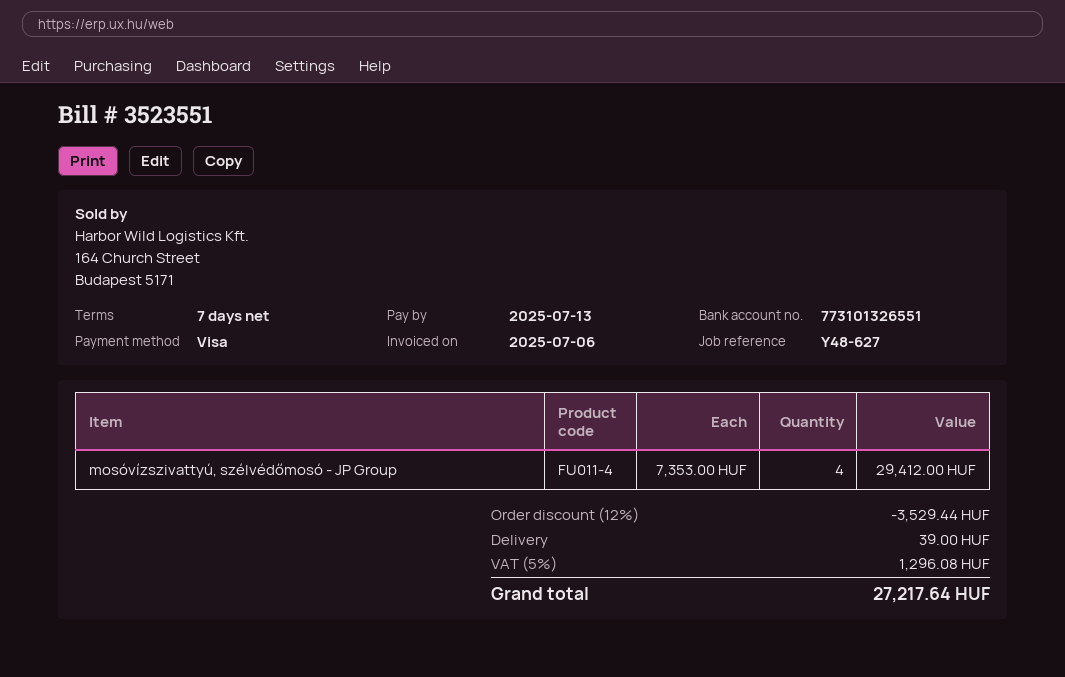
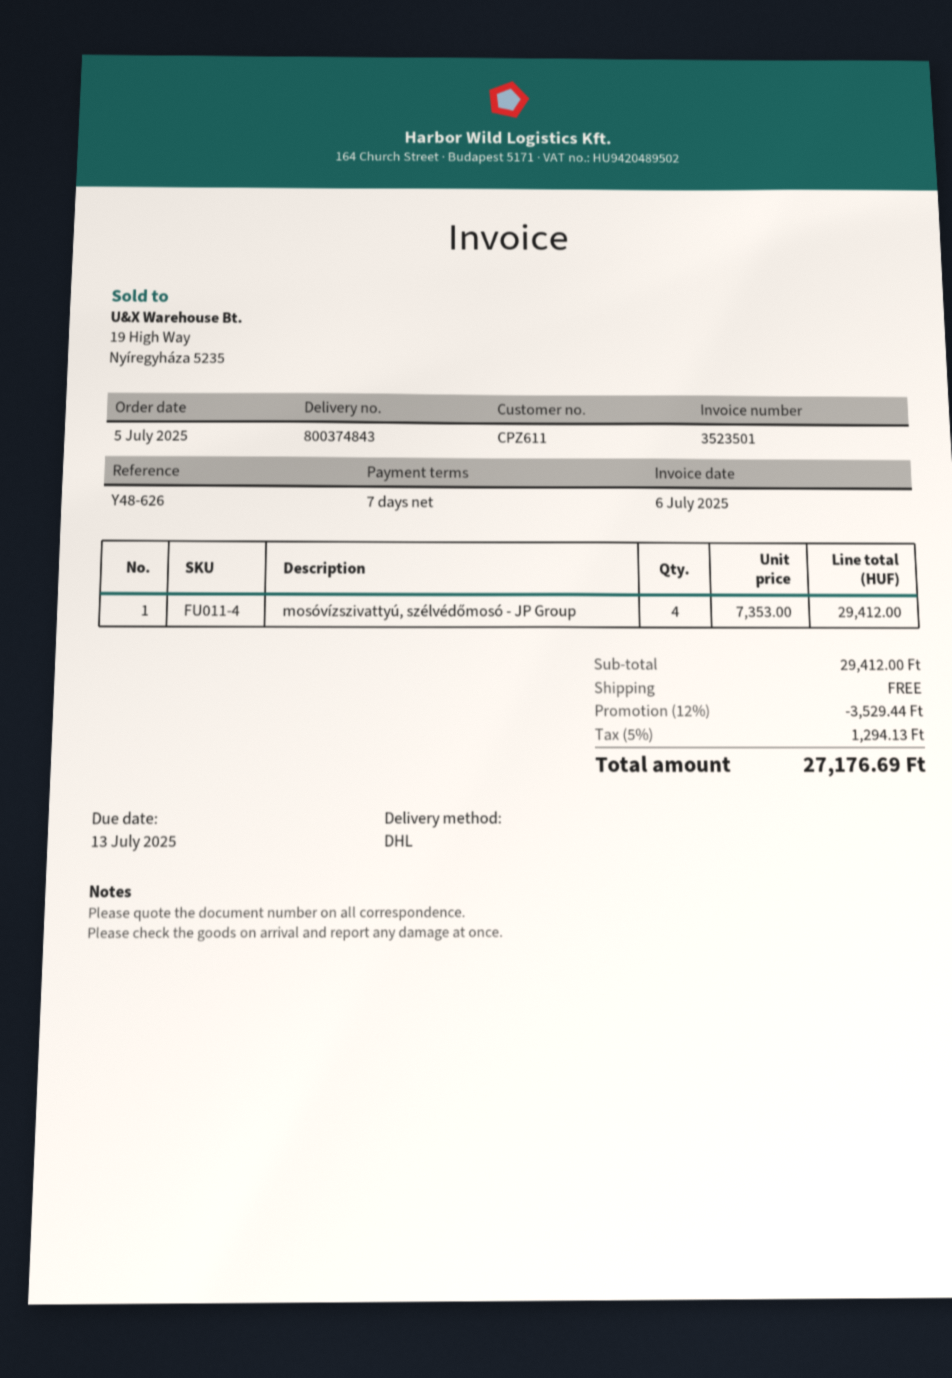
invoice number: 3523551 -> 3523501
reference: Y48-627 -> Y48-626
shipping: 39.00 -> 0.00
tax: 5% = 1296.08 -> 5% = 1294.13
total: 27217.64 -> 27176.69

